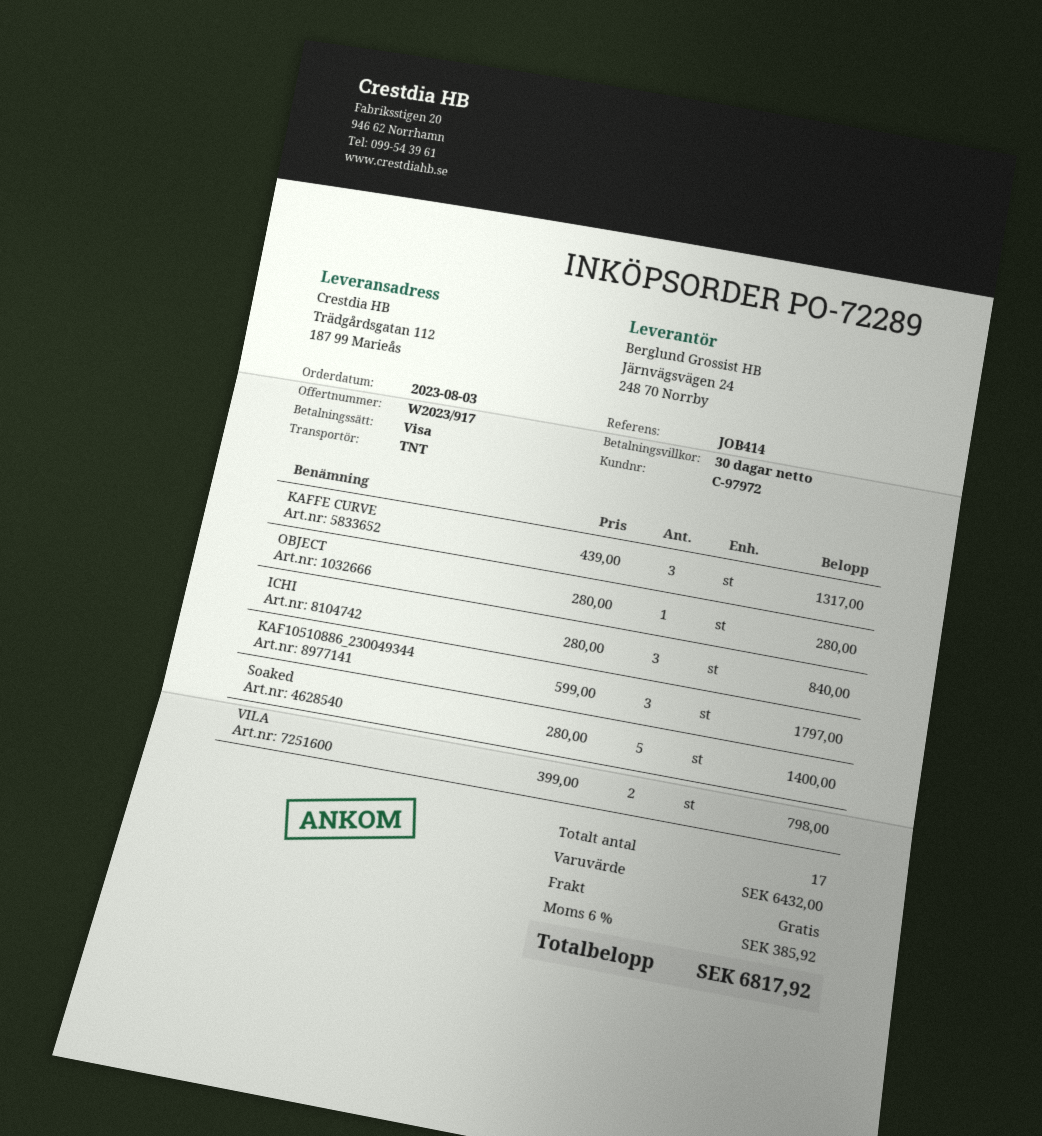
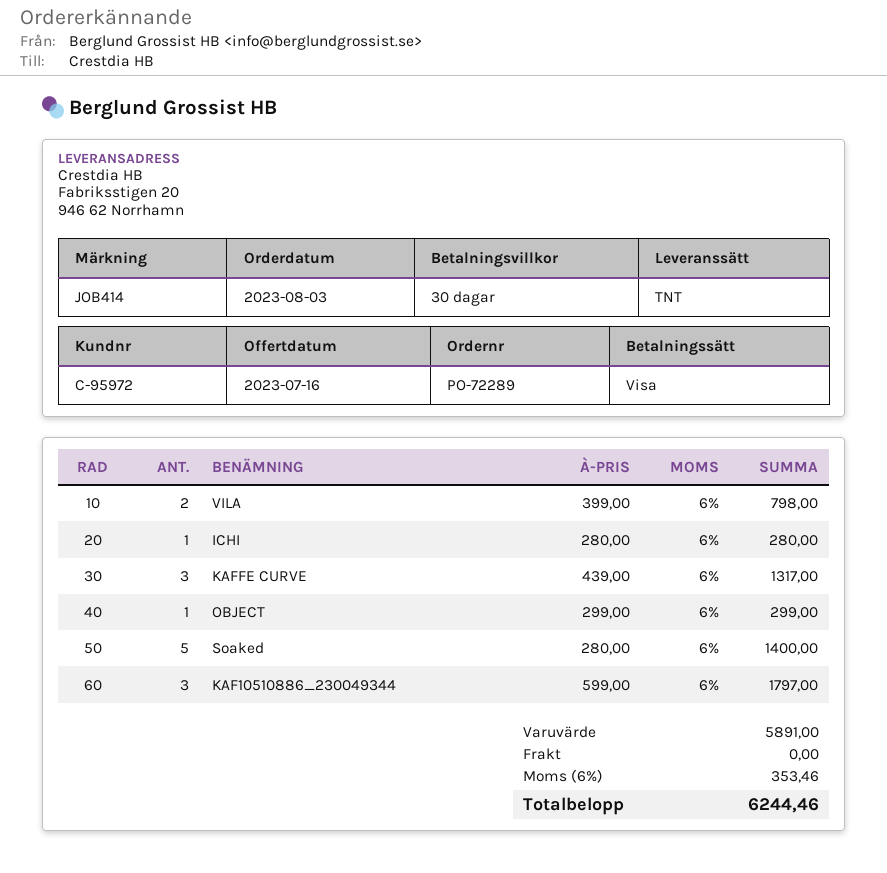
customer number: C-97972 -> C-95972
ship to: Trädgårdsgatan 112, 187 99 Marieås -> Fabriksstigen 20, 946 62 Norrhamn
OBJECT: 1 x 280.00 = 280.00 -> 1 x 299.00 = 299.00
ICHI: 3 x 280.00 = 840.00 -> 1 x 280.00 = 280.00
subtotal: 6432.00 -> 5891.00
tax: 6% = 385.92 -> 6% = 353.46
total: 6817.92 -> 6244.46

